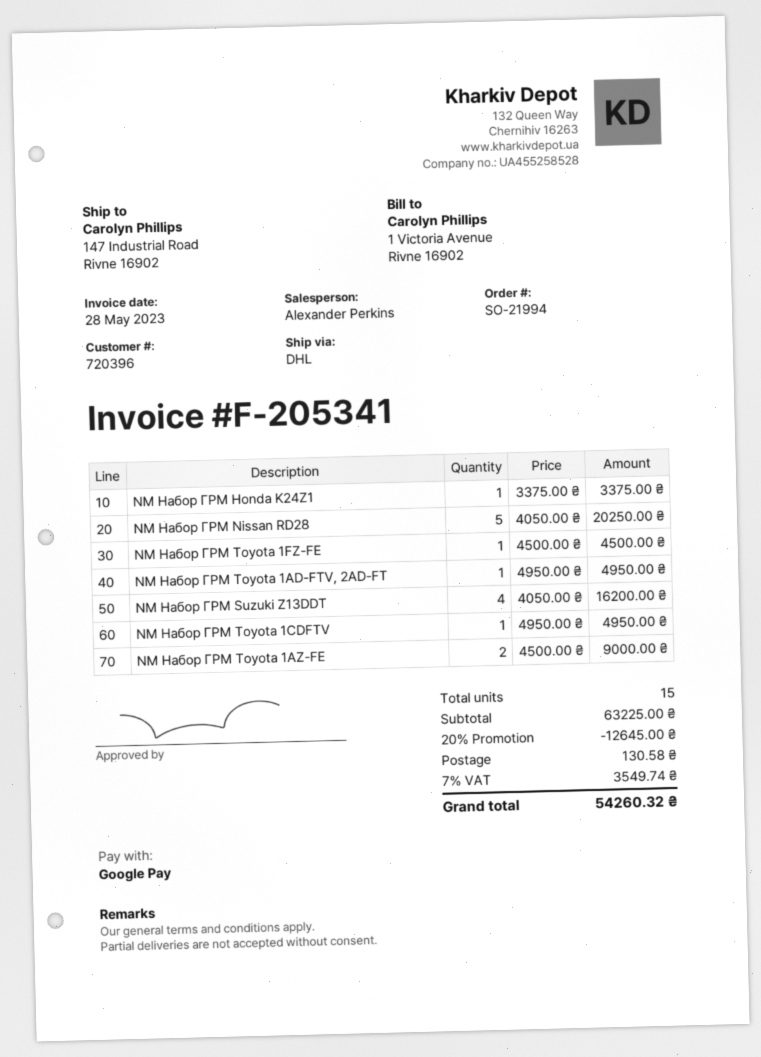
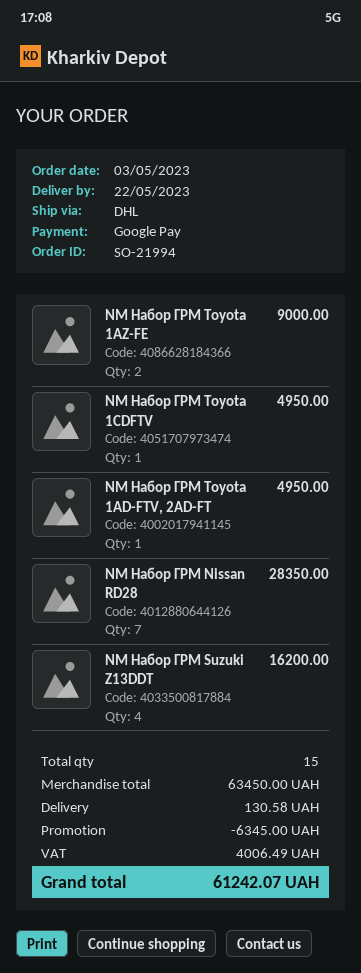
NM Набор ГРМ Honda K24Z1: 1 for 3375.00 -> none
NM Набор ГРМ Nissan RD28: 5 for 20250.00 -> 7 for 28350.00
NM Набор ГРМ Toyota 1FZ-FE: 1 for 4500.00 -> none
subtotal: 63225.00 -> 63450.00
discount: 12645.00 -> 6345.00
tax: 3549.74 -> 4006.49
total: 54260.32 -> 61242.07

